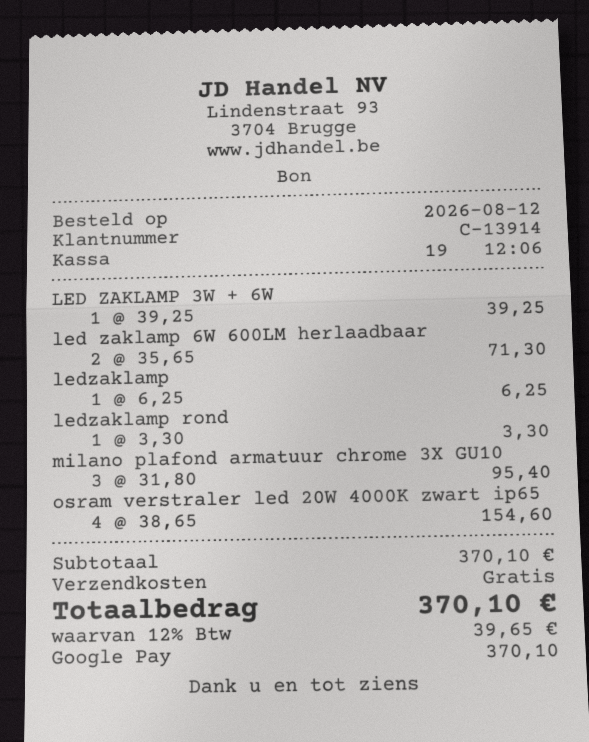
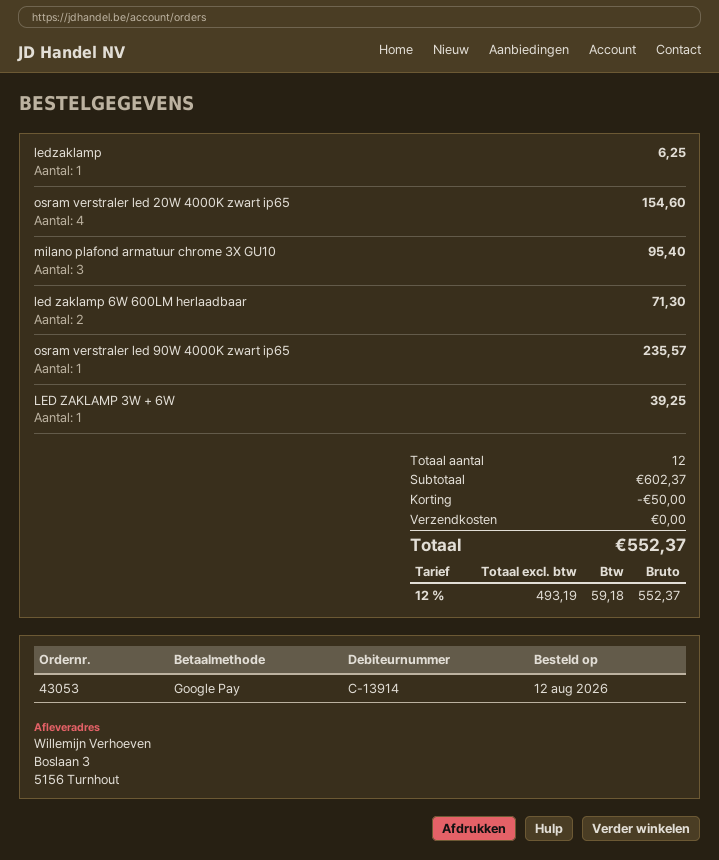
ledzaklamp rond: 1 for 3.30 -> none
osram verstraler led 90W 4000K zwart ip65: none -> 1 for 235.57
subtotal: 370.10 -> 602.37
discount: none -> 50.00
tax: 12% = 39.65 -> 12% = 59.18
total: 370.10 -> 552.37

